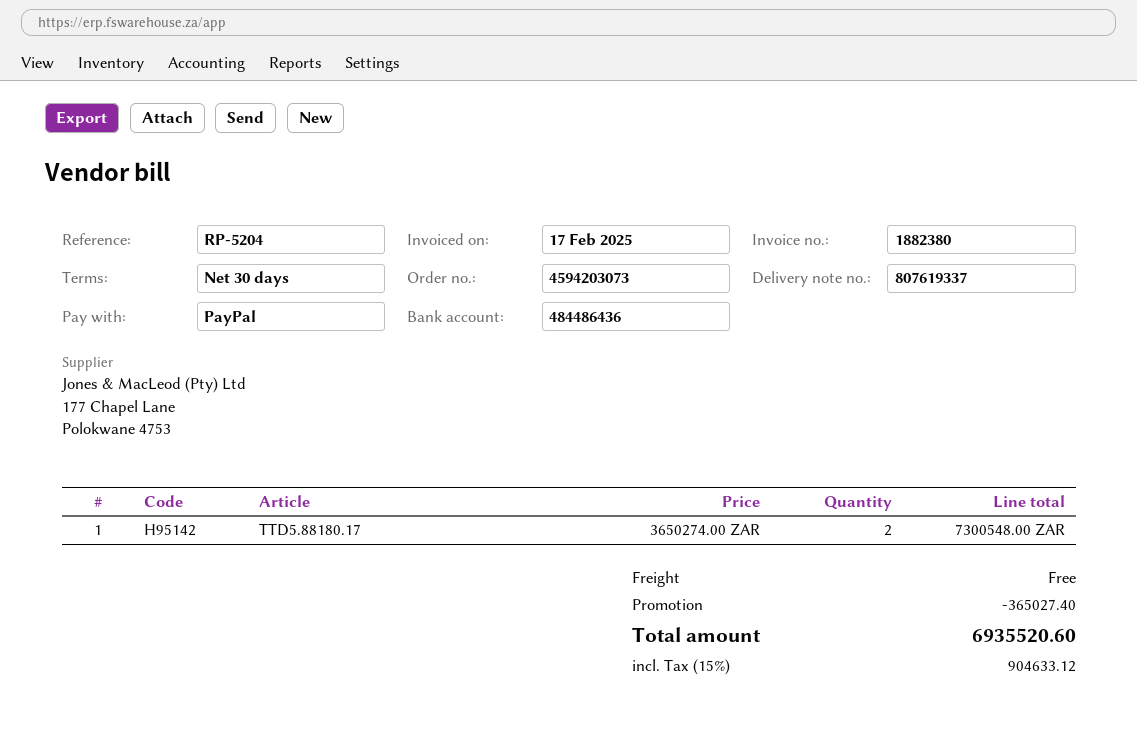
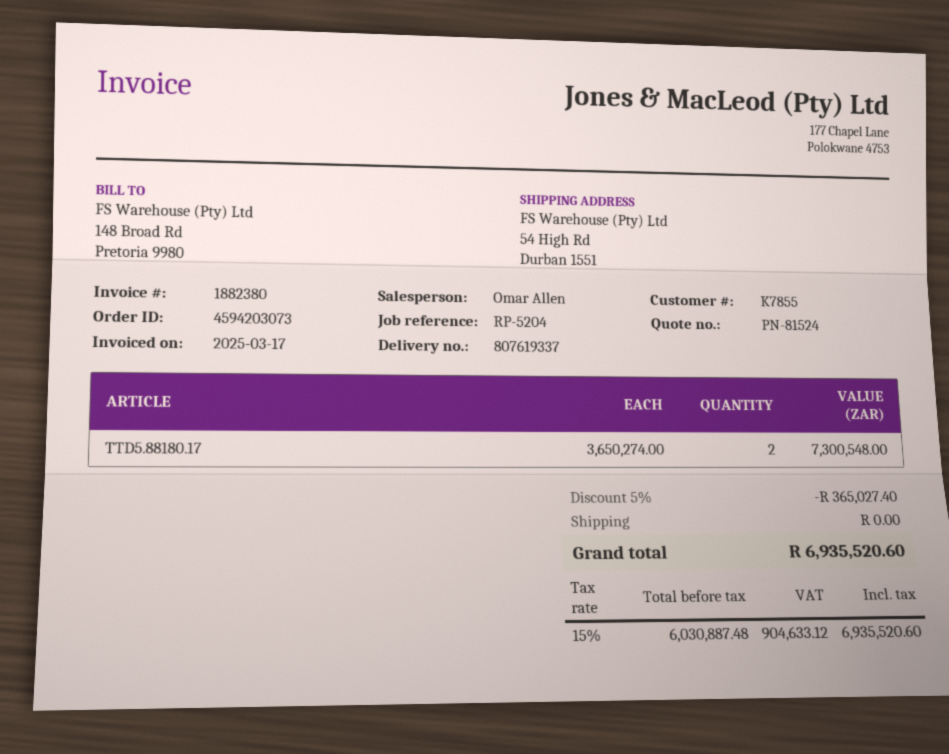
invoice date: 2025-02-17 -> 2025-03-17

